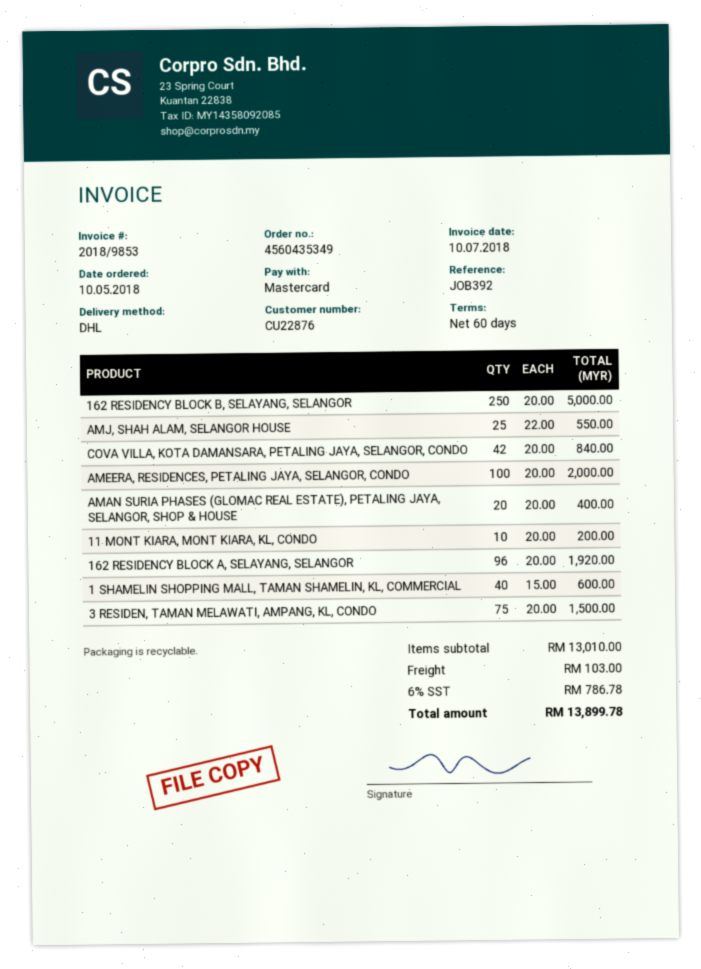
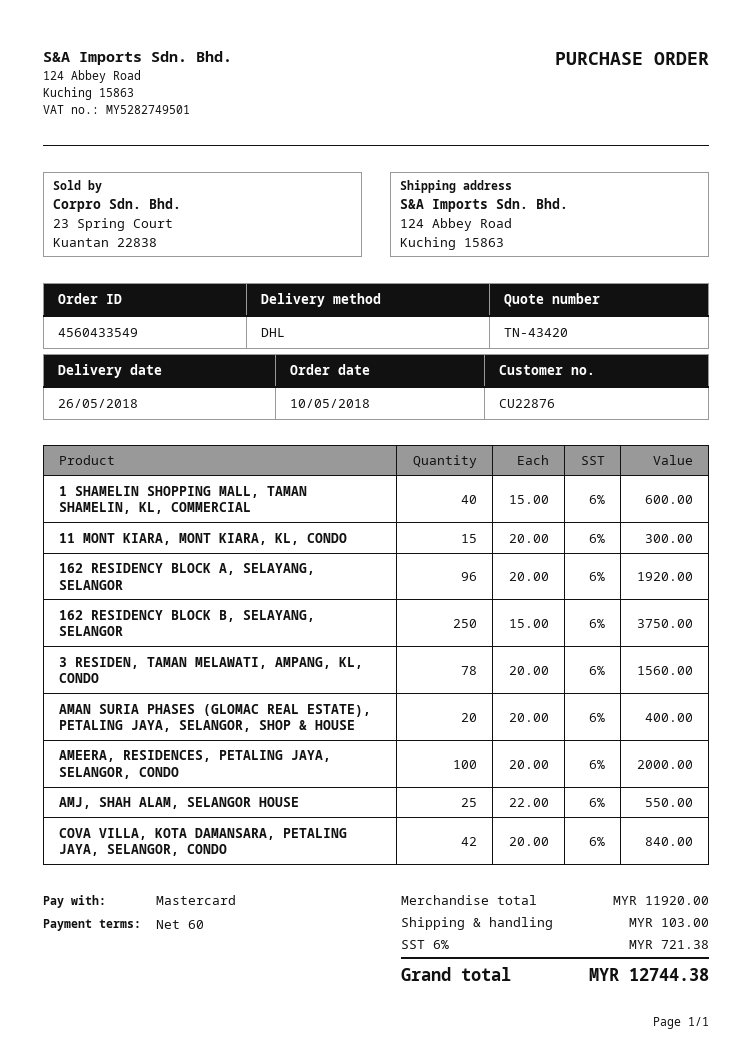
order number: 4560435349 -> 4560433549
162 RESIDENCY BLOCK B, SELAYANG, SELANGOR: 250 x 20.00 = 5000.00 -> 250 x 15.00 = 3750.00
11 MONT KIARA, MONT KIARA, KL, CONDO: 10 x 20.00 = 200.00 -> 15 x 20.00 = 300.00
3 RESIDEN, TAMAN MELAWATI, AMPANG, KL, CONDO: 75 x 20.00 = 1500.00 -> 78 x 20.00 = 1560.00
subtotal: 13010.00 -> 11920.00
tax: 6% = 786.78 -> 6% = 721.38
total: 13899.78 -> 12744.38

